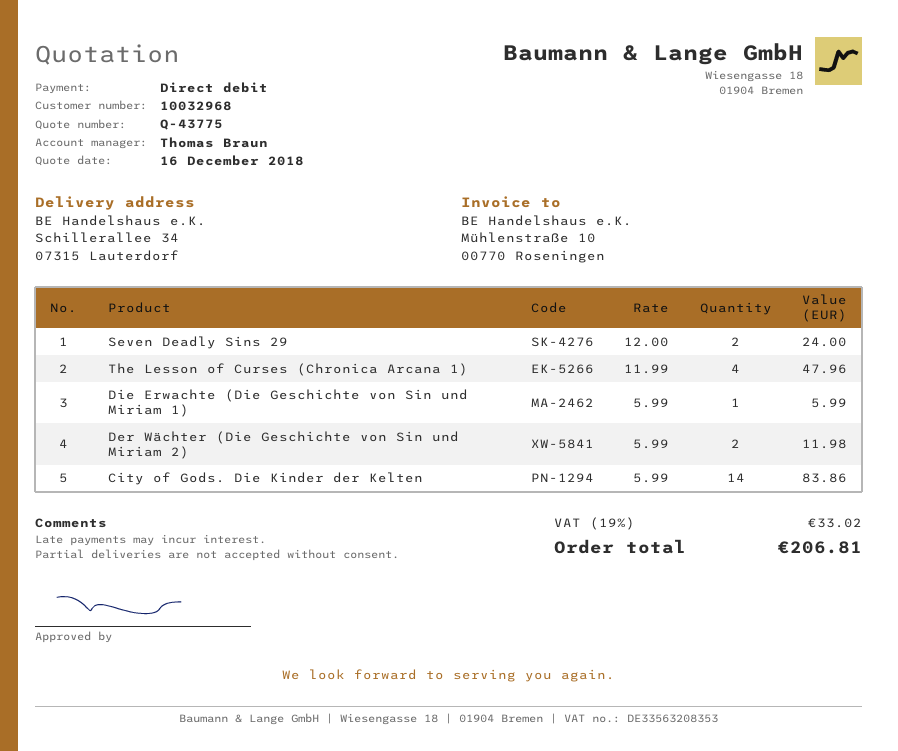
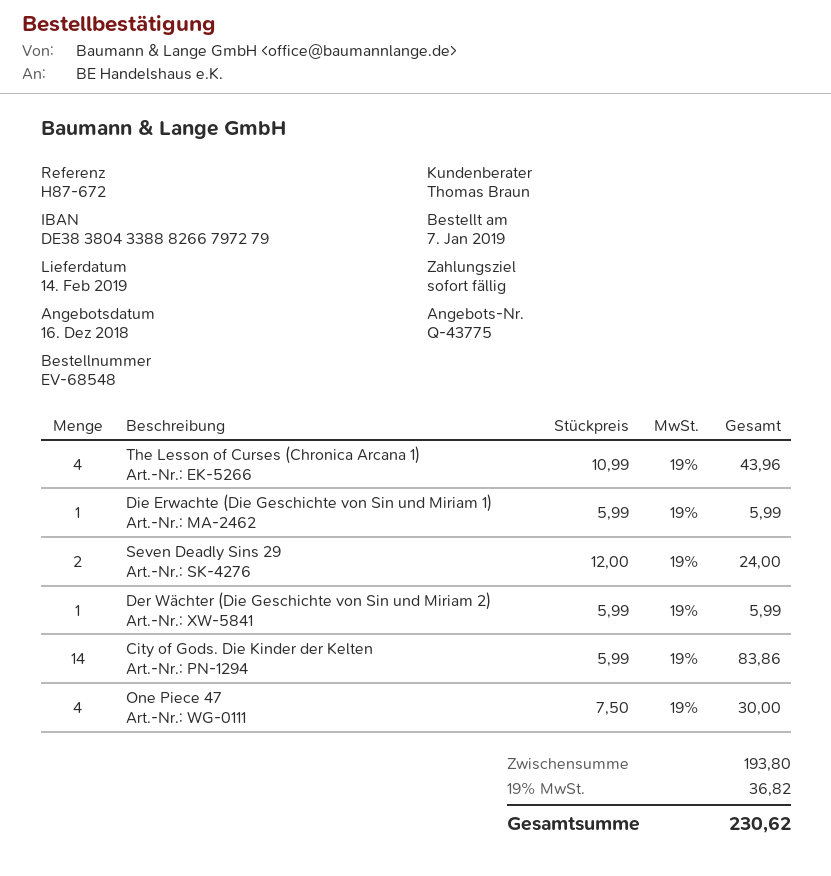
The Lesson of Curses (Chronica Arcana 1): 4 x 11.99 = 47.96 -> 4 x 10.99 = 43.96
Der Wächter (Die Geschichte von Sin und Miriam 2): 2 x 5.99 = 11.98 -> 1 x 5.99 = 5.99
One Piece 47: none -> 4 x 7.50 = 30.00
tax: 19% = 33.02 -> 19% = 36.82
total: 206.81 -> 230.62

